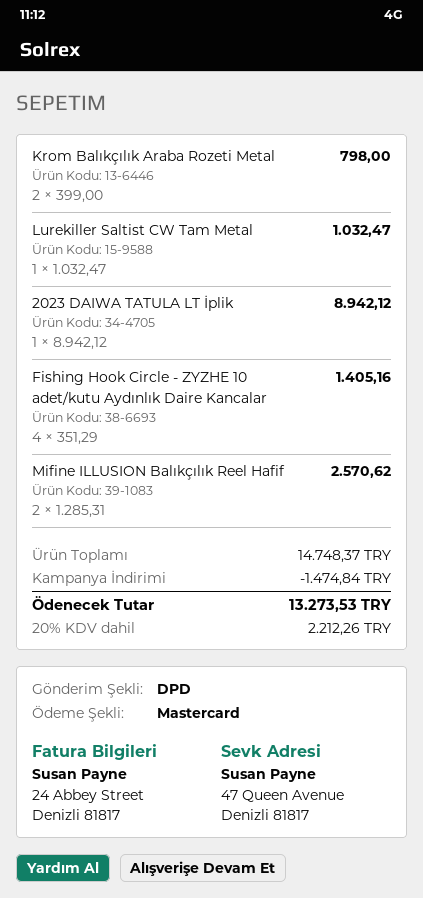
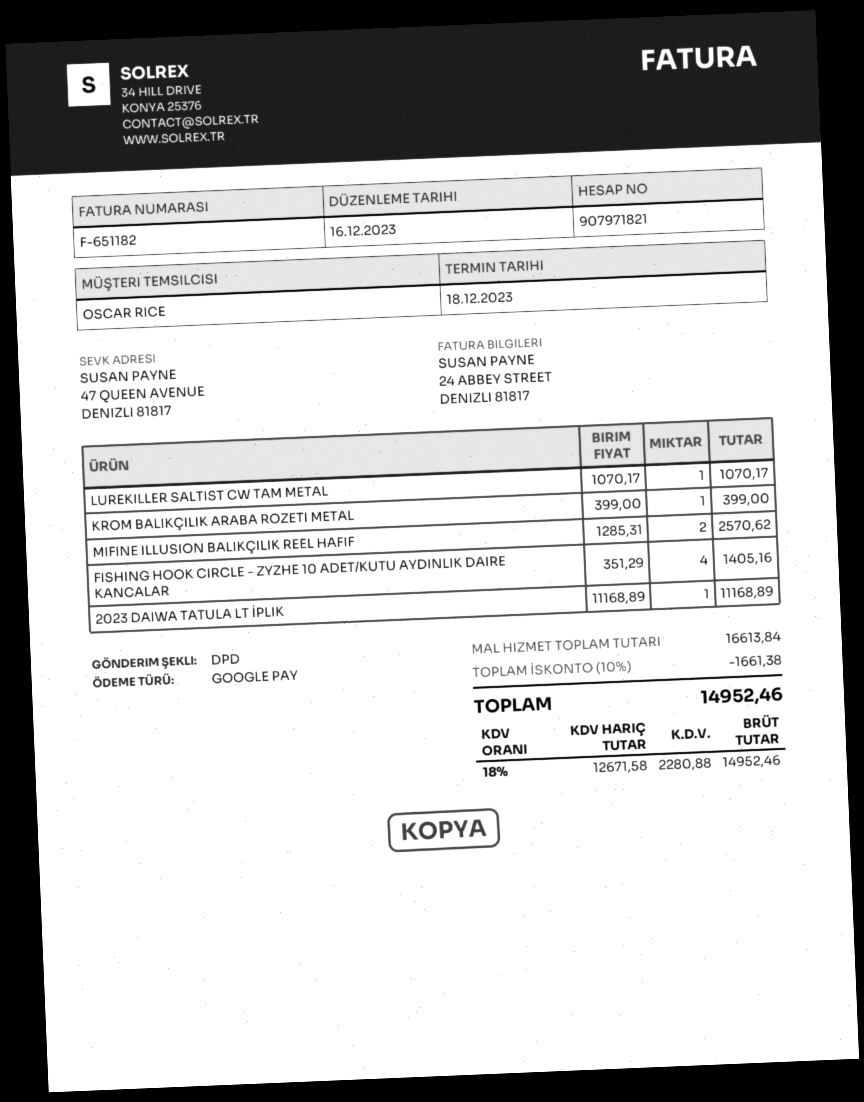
payment method: Mastercard -> Google Pay
Krom Balıkçılık Araba Rozeti Metal: 2 x 399.00 = 798.00 -> 1 x 399.00 = 399.00
Lurekiller Saltist CW Tam Metal: 1 x 1032.47 = 1032.47 -> 1 x 1070.17 = 1070.17
2023 DAIWA TATULA LT İplik: 1 x 8942.12 = 8942.12 -> 1 x 11168.89 = 11168.89
subtotal: 14748.37 -> 16613.84
discount: 1474.84 -> 1661.38
tax: 20% = 2212.26 -> 18% = 2280.88
total: 13273.53 -> 14952.46

